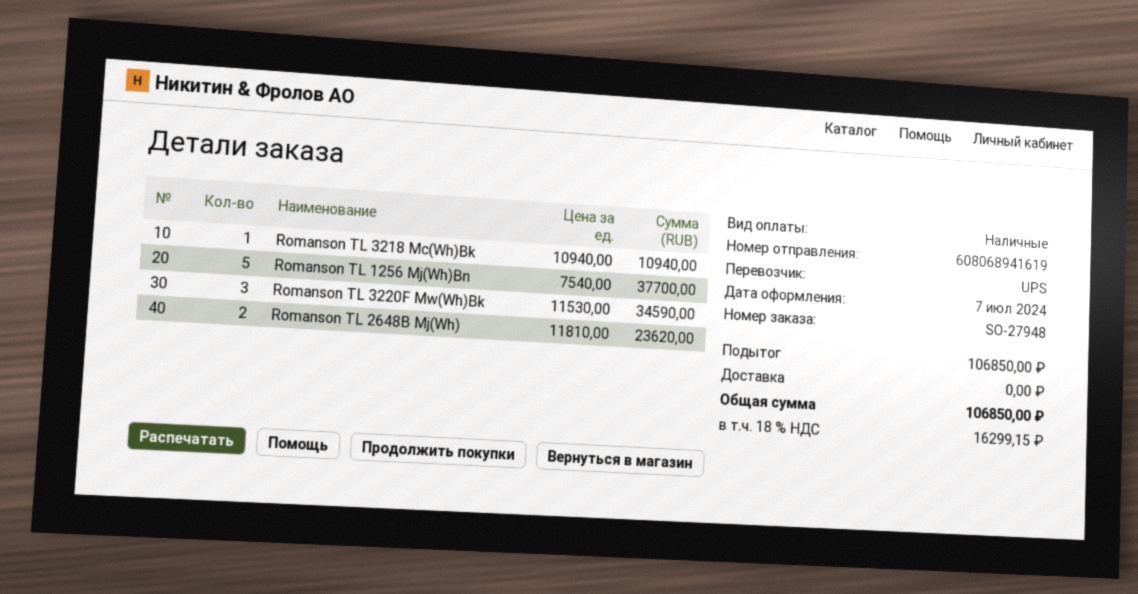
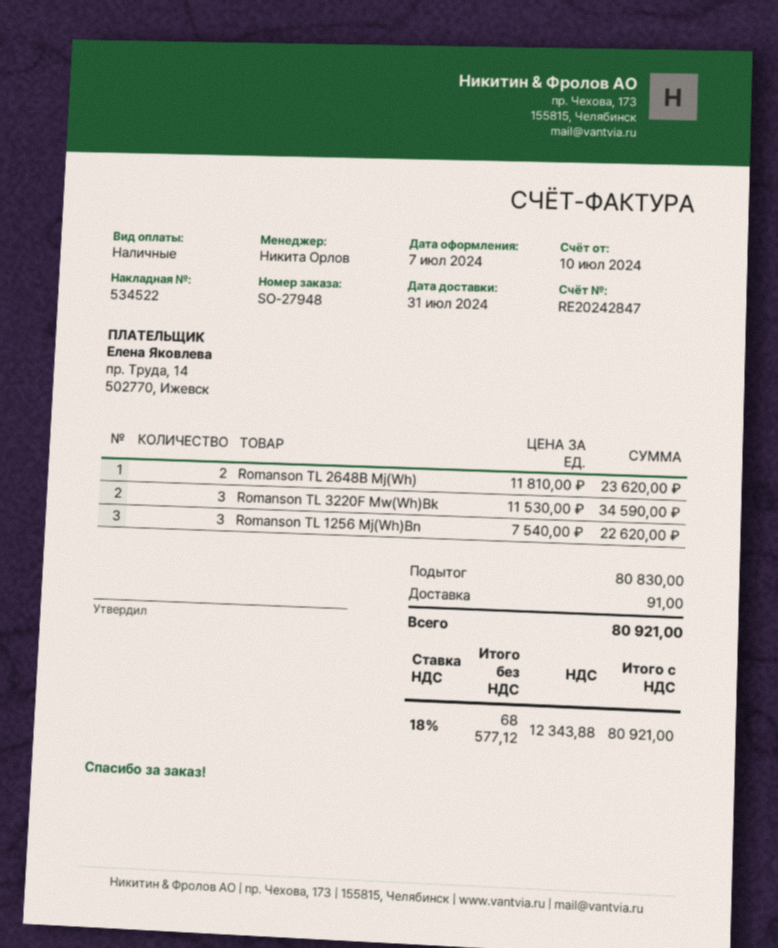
Romanson TL 3218 Mc(Wh)Bk: 1 x 10940.00 = 10940.00 -> none
Romanson TL 1256 Mj(Wh)Bn: 5 x 7540.00 = 37700.00 -> 3 x 7540.00 = 22620.00
subtotal: 106850.00 -> 80830.00
shipping: 0.00 -> 91.00
tax: 18% = 16299.15 -> 18% = 12343.88
total: 106850.00 -> 80921.00

